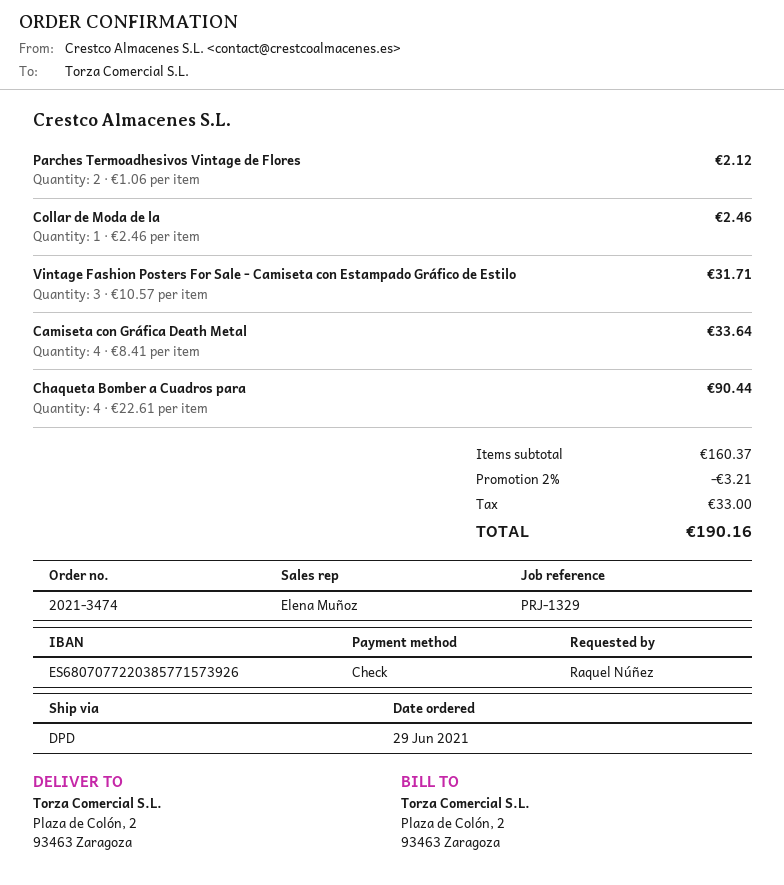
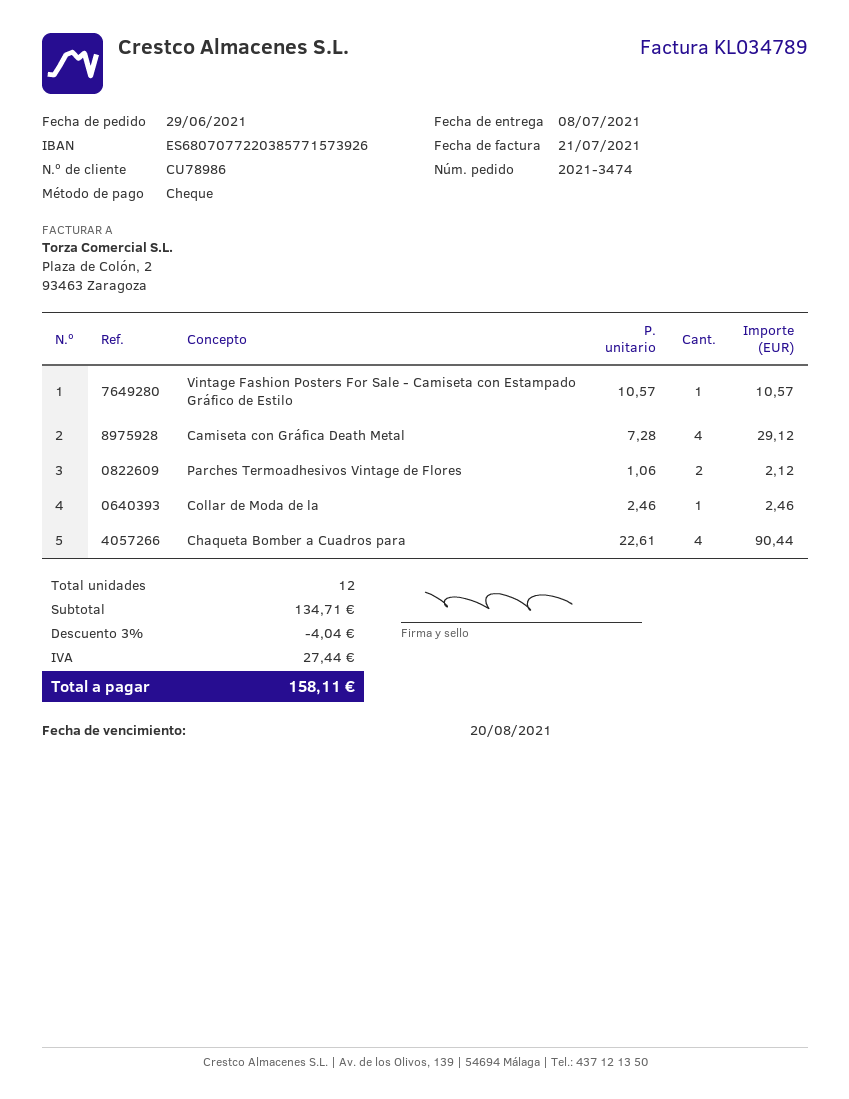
Vintage Fashion Posters For Sale - Camiseta con Estampado Gráfico de Estilo: 3 x 10.57 = 31.71 -> 1 x 10.57 = 10.57
Camiseta con Gráfica Death Metal: 4 x 8.41 = 33.64 -> 4 x 7.28 = 29.12
subtotal: 160.37 -> 134.71
discount: 2% = 3.21 -> 3% = 4.04
tax: 33.00 -> 27.44
total: 190.16 -> 158.11

